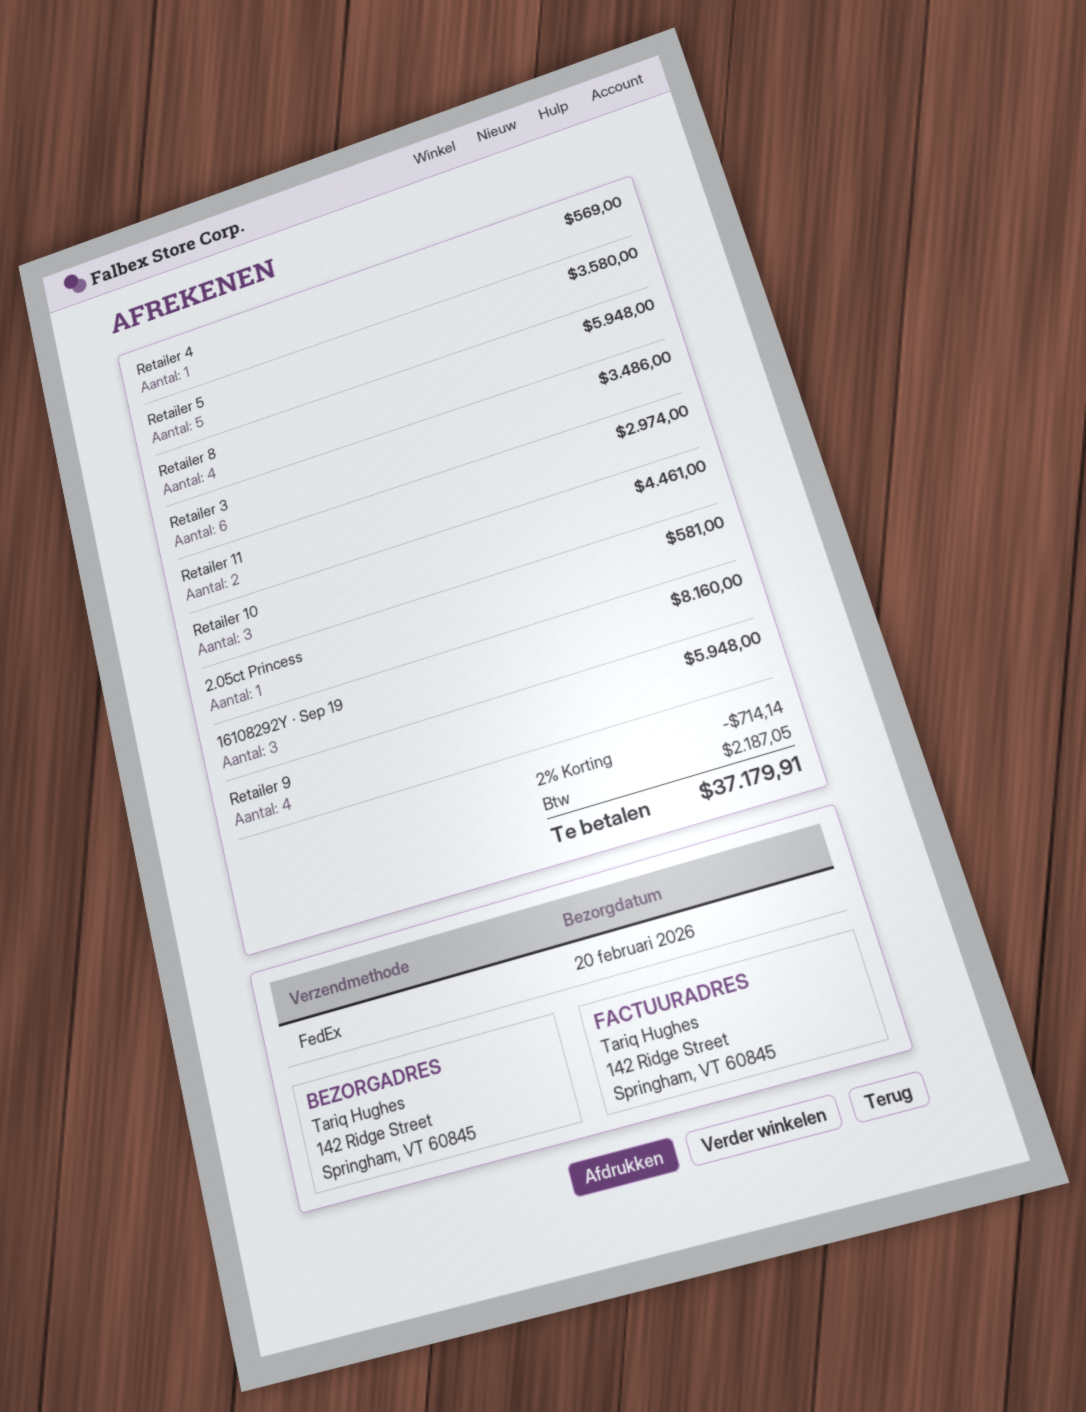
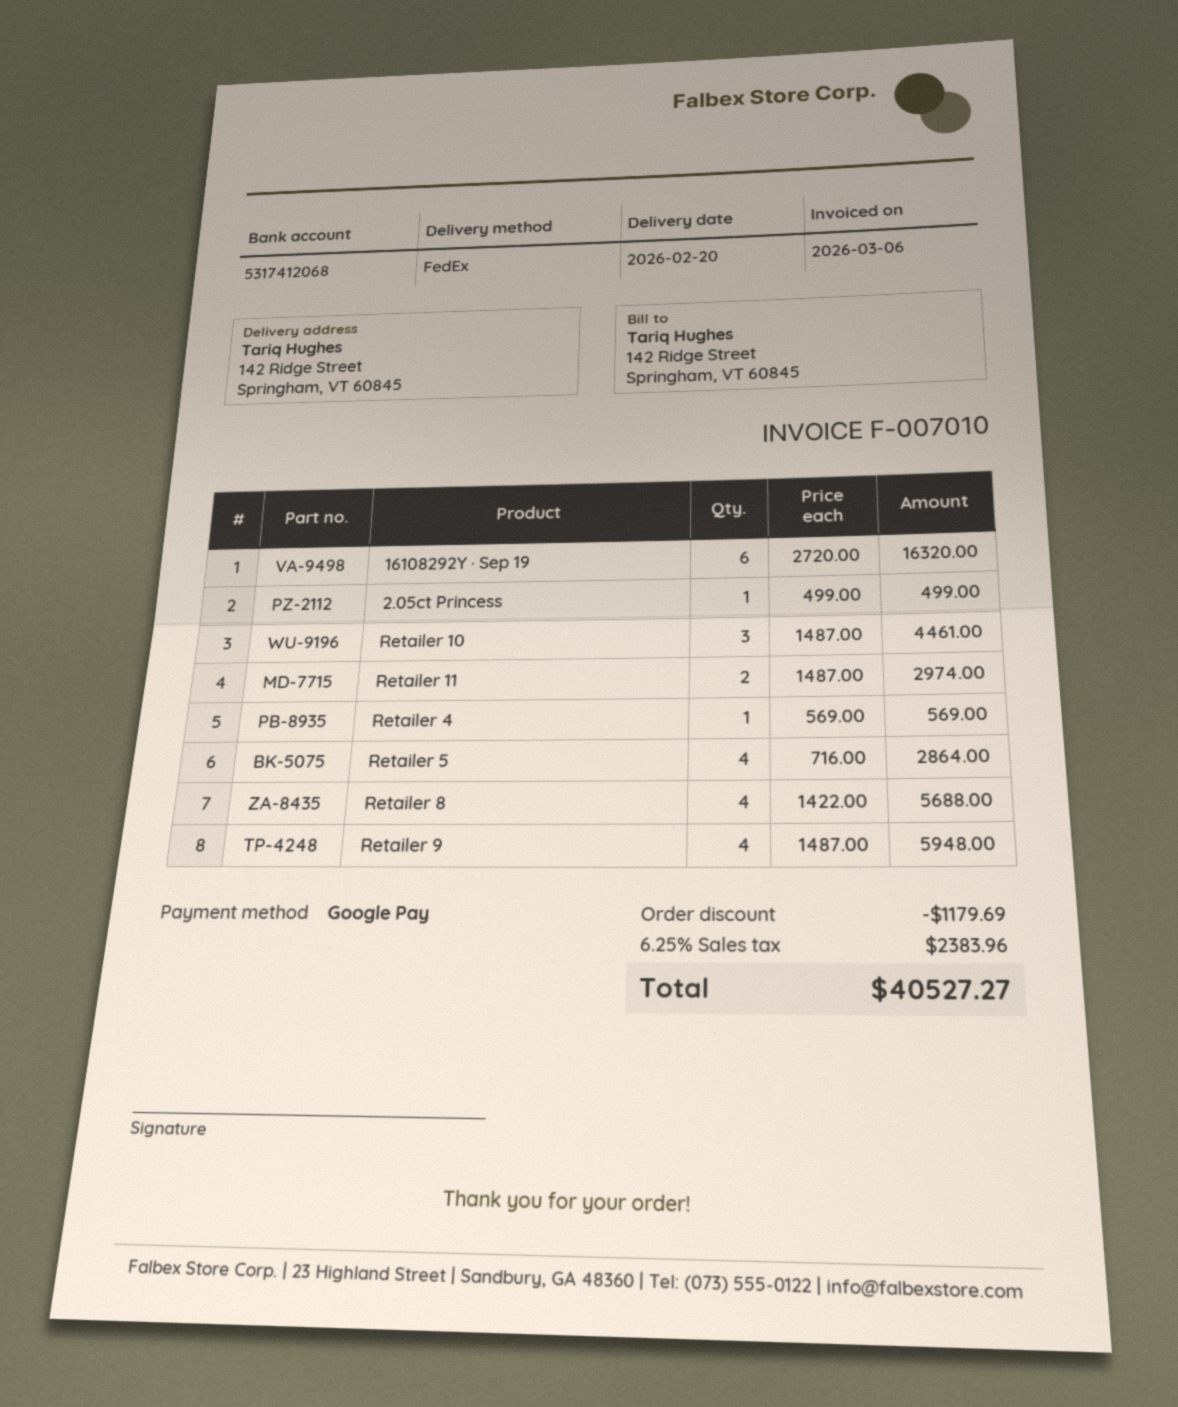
Retailer 5: 5 for 3580.00 -> 4 for 2864.00
Retailer 8: 4 for 5948.00 -> 4 for 5688.00
Retailer 3: 6 for 3486.00 -> none
2.05ct Princess: 1 for 581.00 -> 1 for 499.00
16108292Y · Sep 19: 3 for 8160.00 -> 6 for 16320.00
discount: 714.14 -> 1179.69
tax: 2187.05 -> 2383.96
total: 37179.91 -> 40527.27

